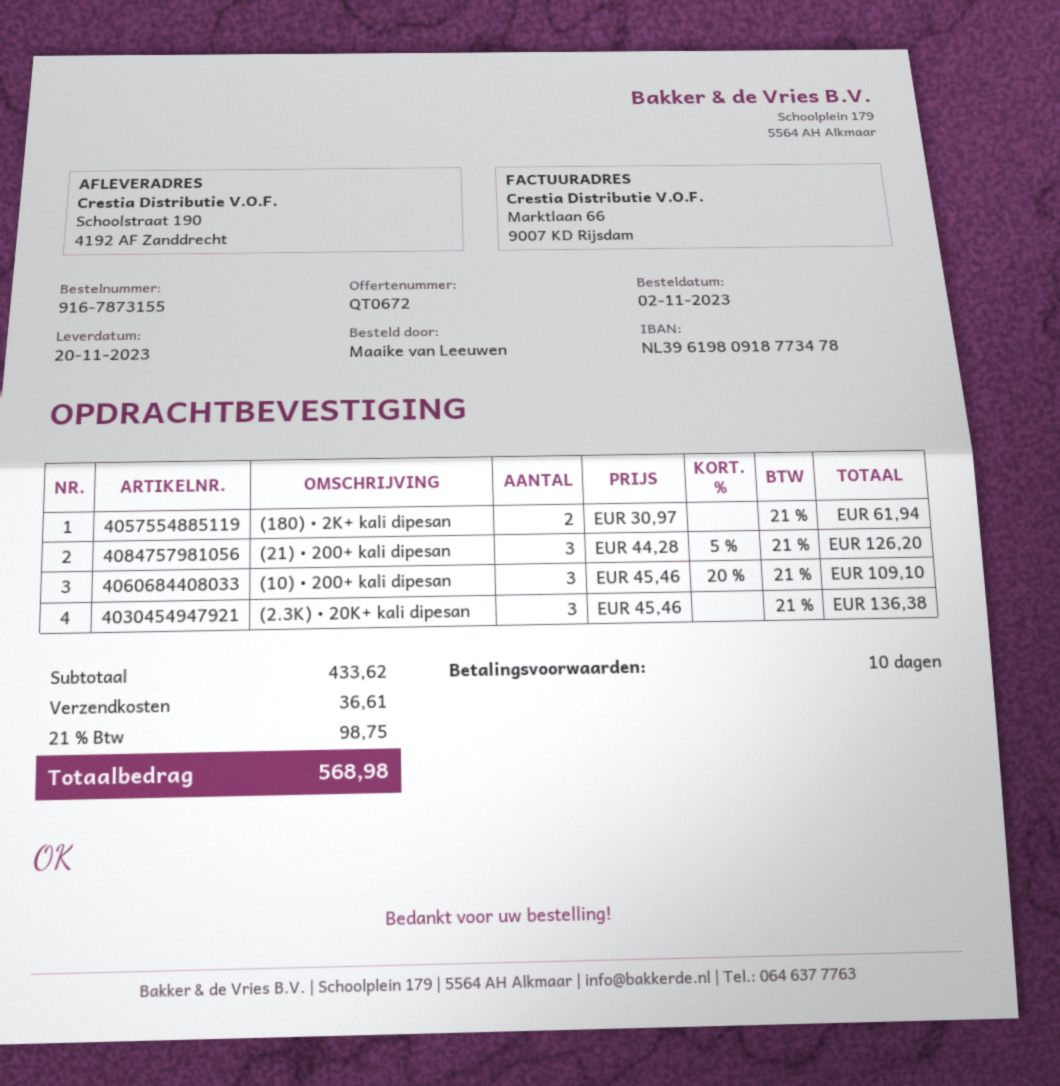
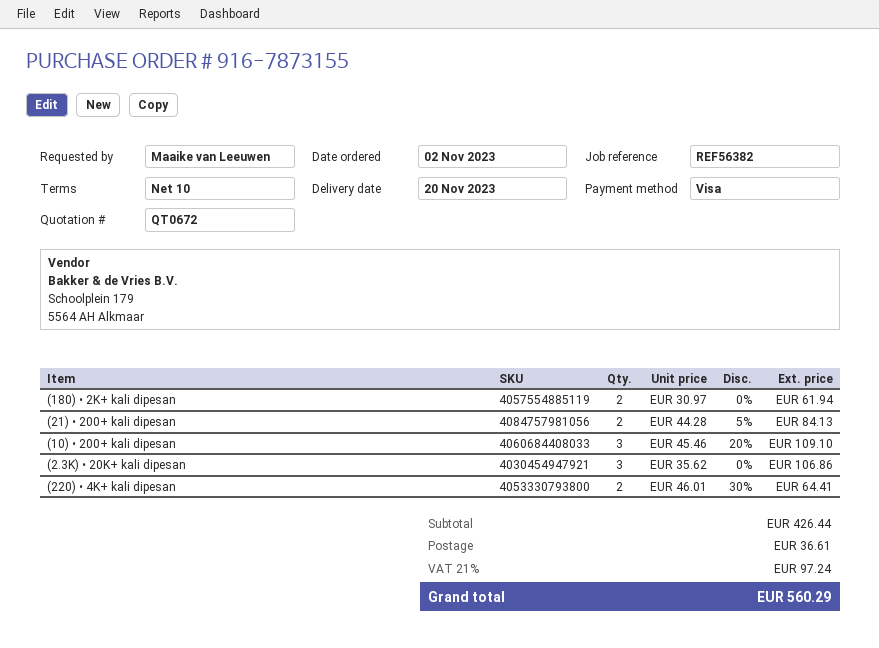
(21) • 200+ kali dipesan: 3 x 44.28 - 5% = 126.20 -> 2 x 44.28 - 5% = 84.13
(2.3K) • 20K+ kali dipesan: 3 x 45.46 = 136.38 -> 3 x 35.62 = 106.86
(220) • 4K+ kali dipesan: none -> 2 x 46.01 - 30% = 64.41
subtotal: 433.62 -> 426.44
tax: 21% = 98.75 -> 21% = 97.24
total: 568.98 -> 560.29

